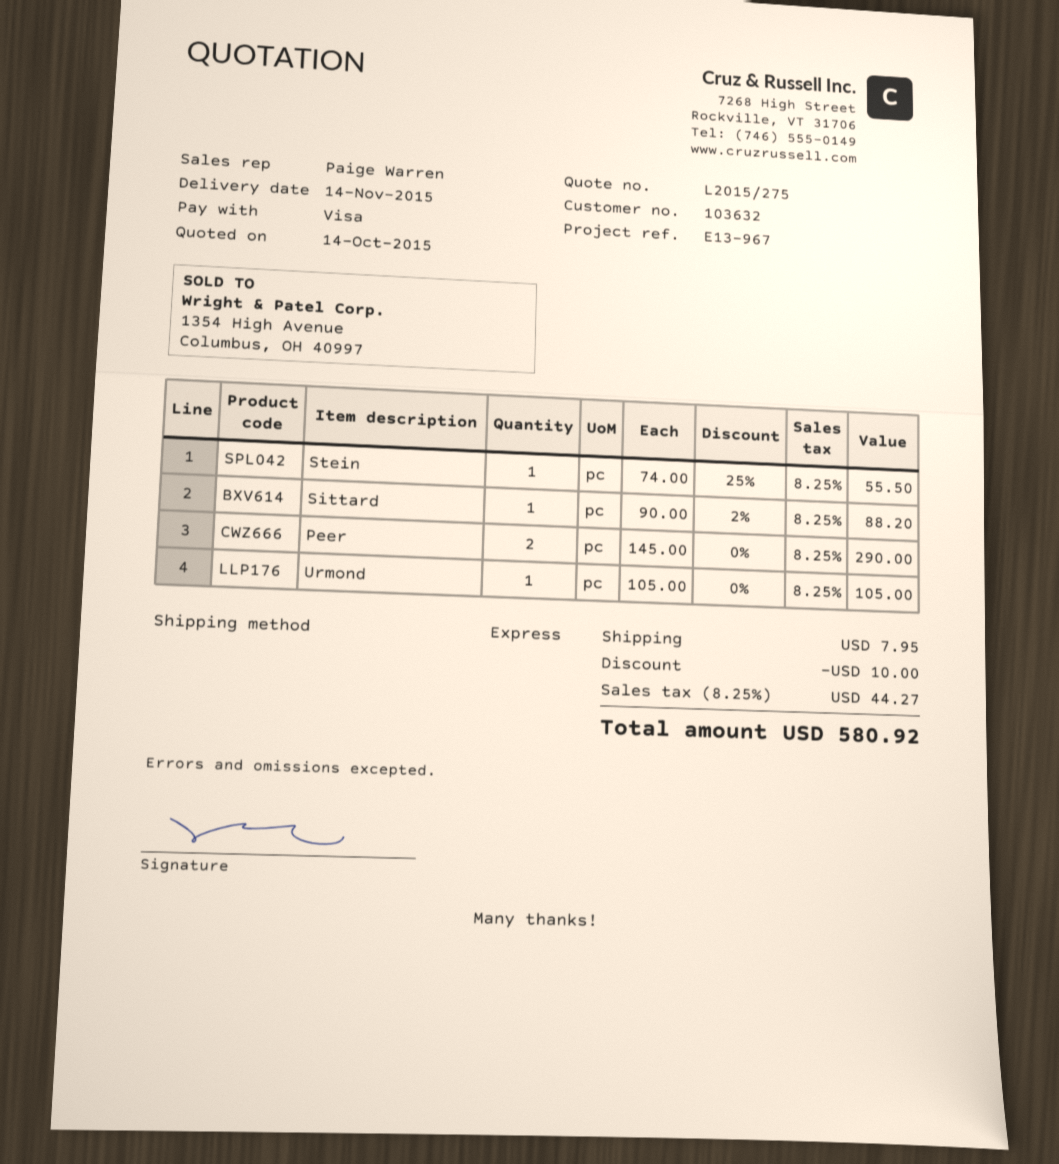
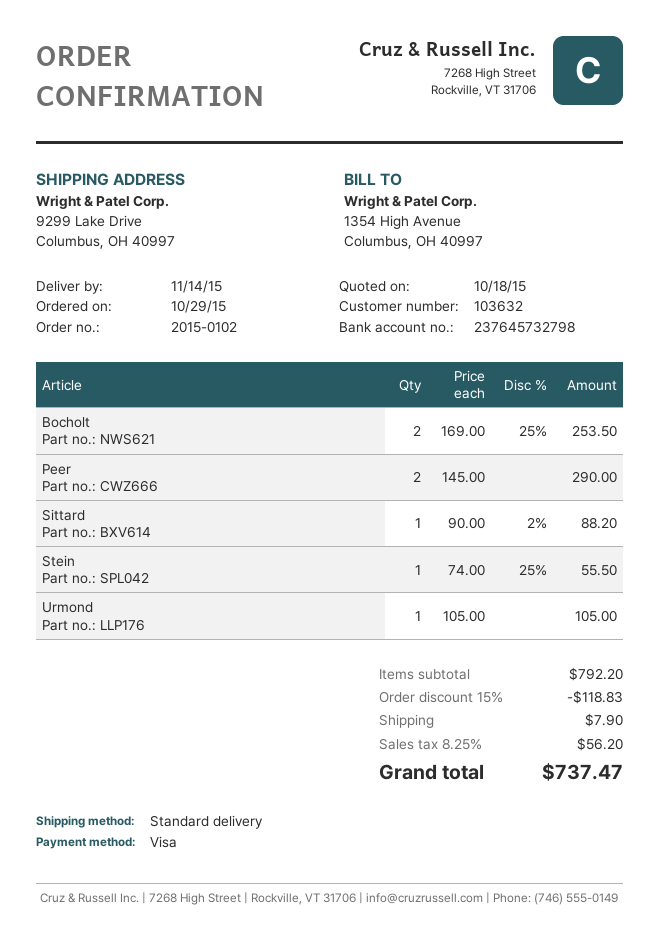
quote date: 2015-10-14 -> 2015-10-18
shipping method: express -> standard
Bocholt: none -> 2 x 169.00 - 25% = 253.50
discount: 10.00 -> 118.83
shipping: 7.95 -> 7.90
tax: 8.25% = 44.27 -> 8.25% = 56.20
total: 580.92 -> 737.47

